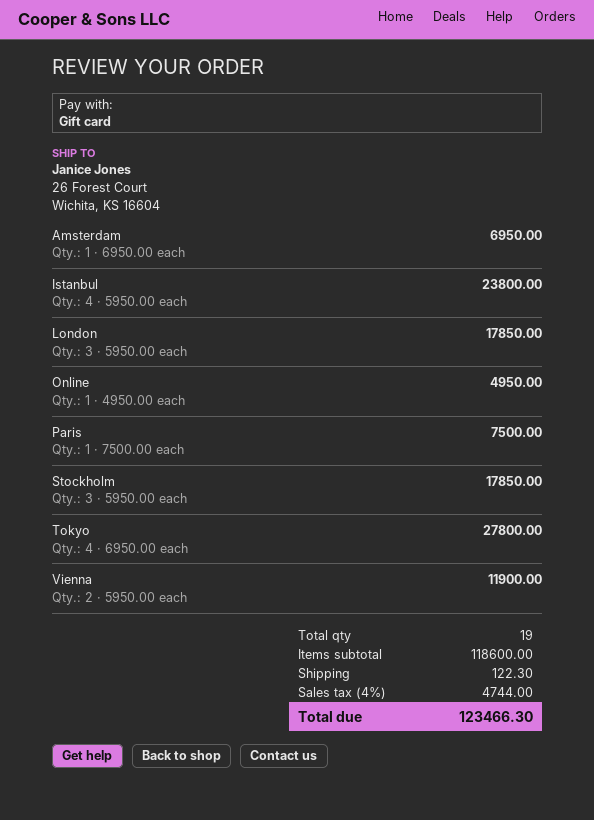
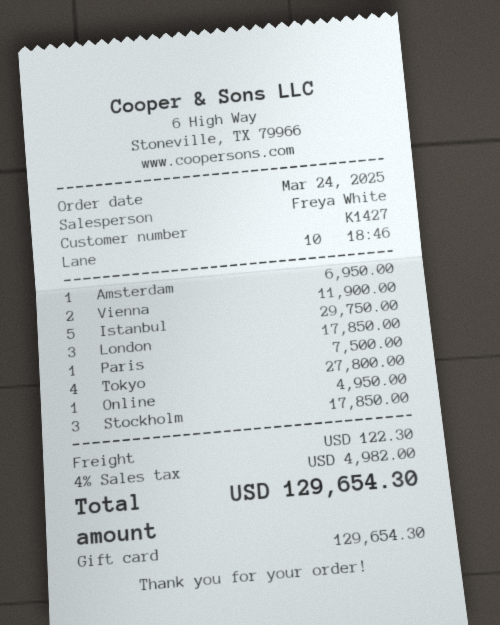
Istanbul: 4 for 23800.00 -> 5 for 29750.00
tax: 4% = 4744.00 -> 4% = 4982.00
total: 123466.30 -> 129654.30

